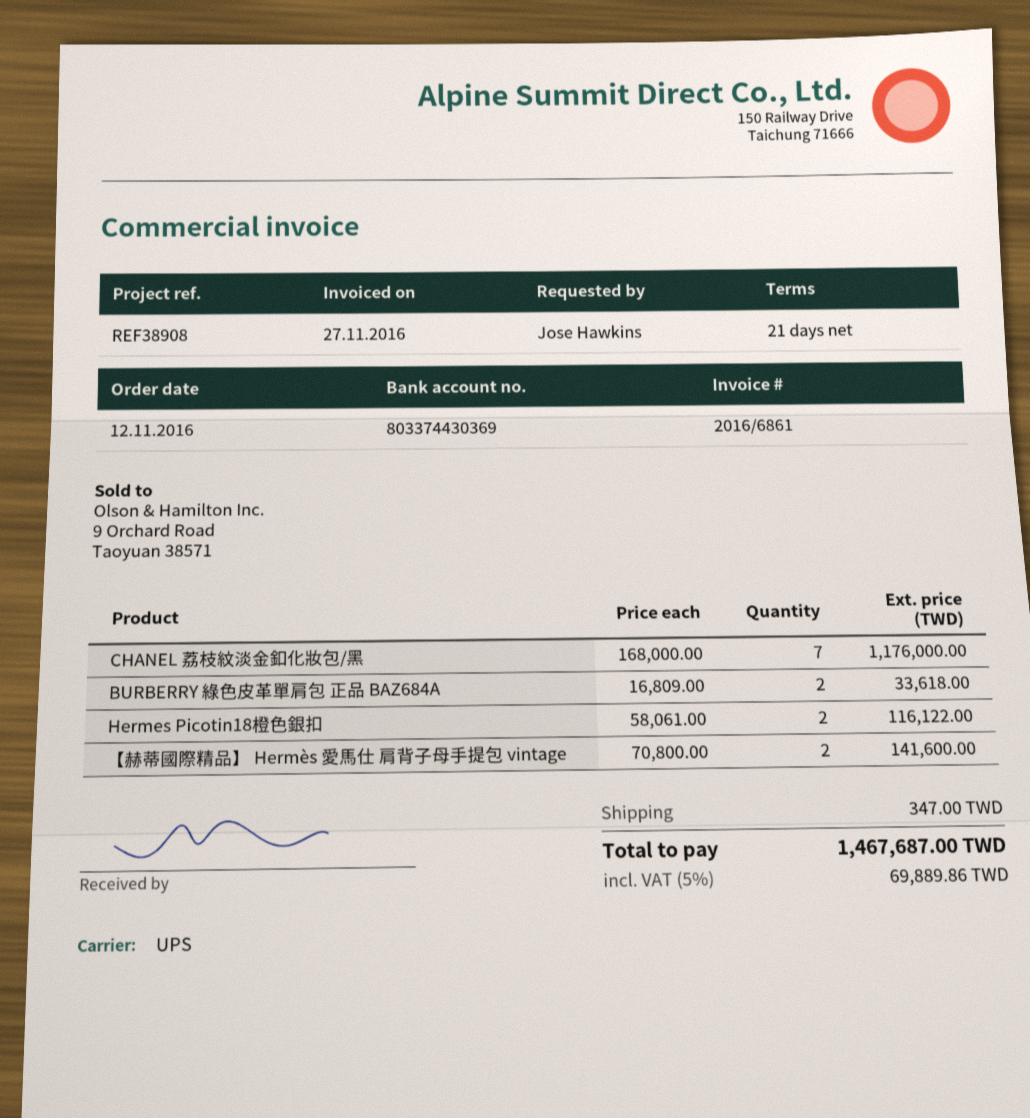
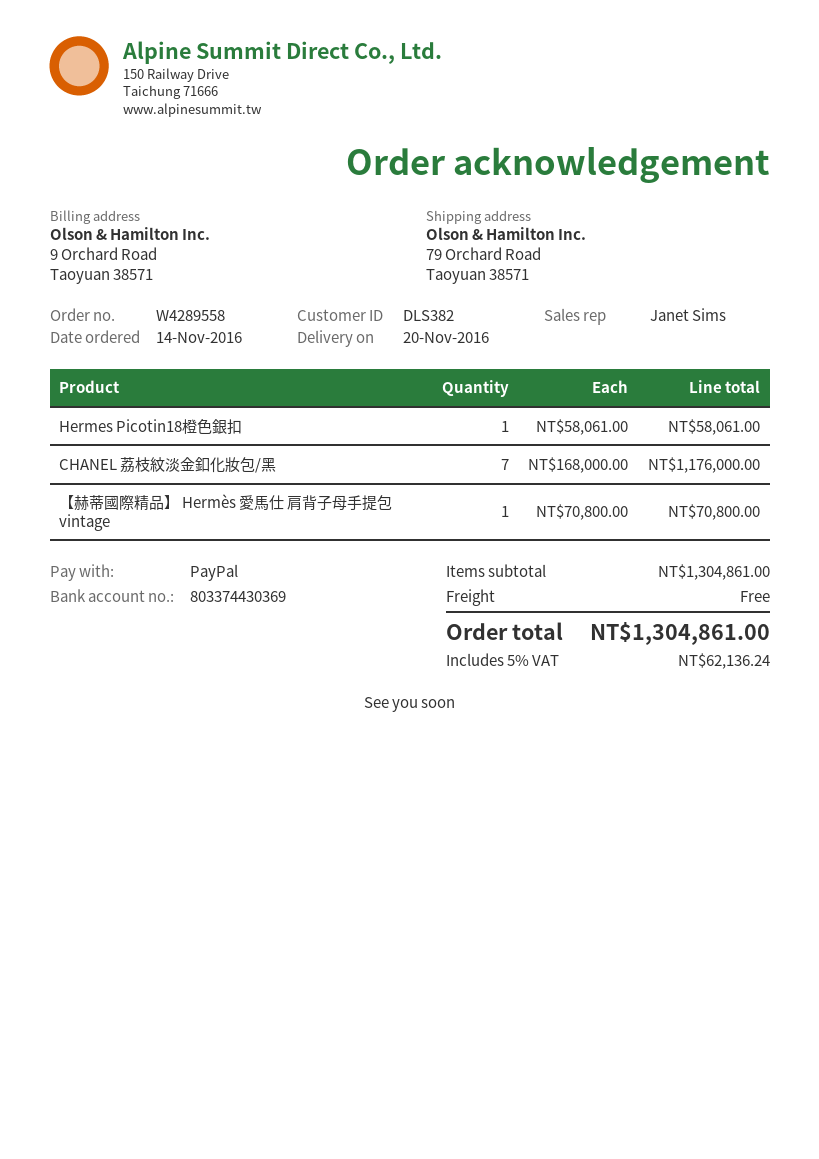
order date: 2016-11-12 -> 2016-11-14
BURBERRY 綠色皮革單肩包 正品 BAZ684A: 2 x 16809.00 = 33618.00 -> none
Hermes Picotin18橙色銀扣: 2 x 58061.00 = 116122.00 -> 1 x 58061.00 = 58061.00
【赫蒂國際精品】 Hermès 愛馬仕 肩背子母手提包 vintage: 2 x 70800.00 = 141600.00 -> 1 x 70800.00 = 70800.00
shipping: 347.00 -> 0.00
tax: 5% = 69889.86 -> 5% = 62136.24
total: 1467687.00 -> 1304861.00

